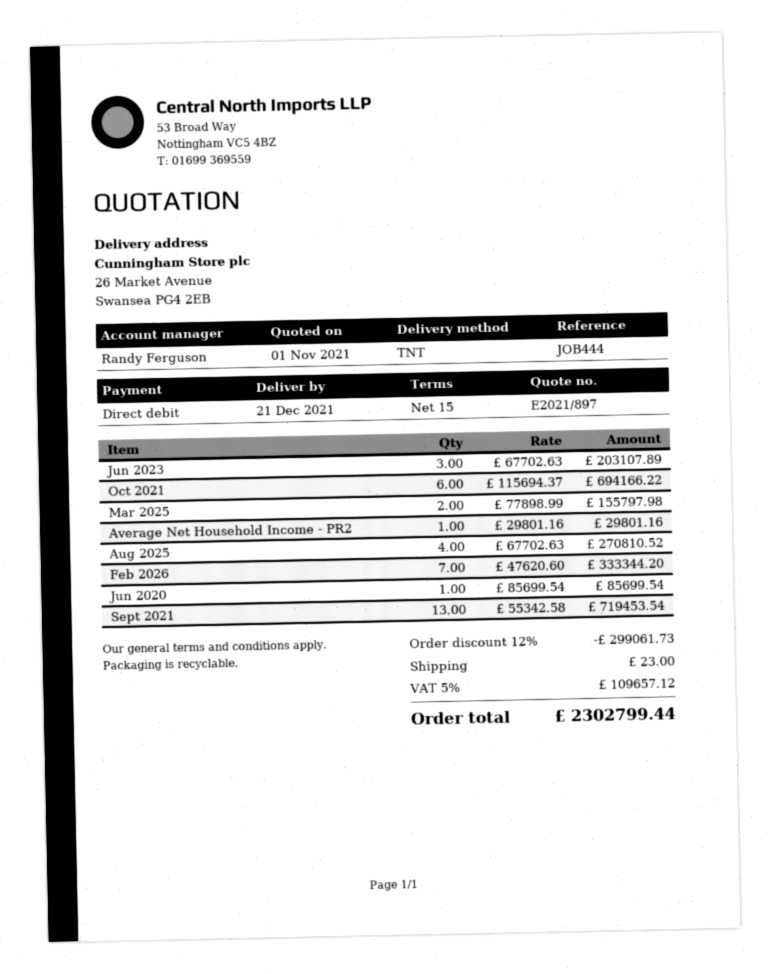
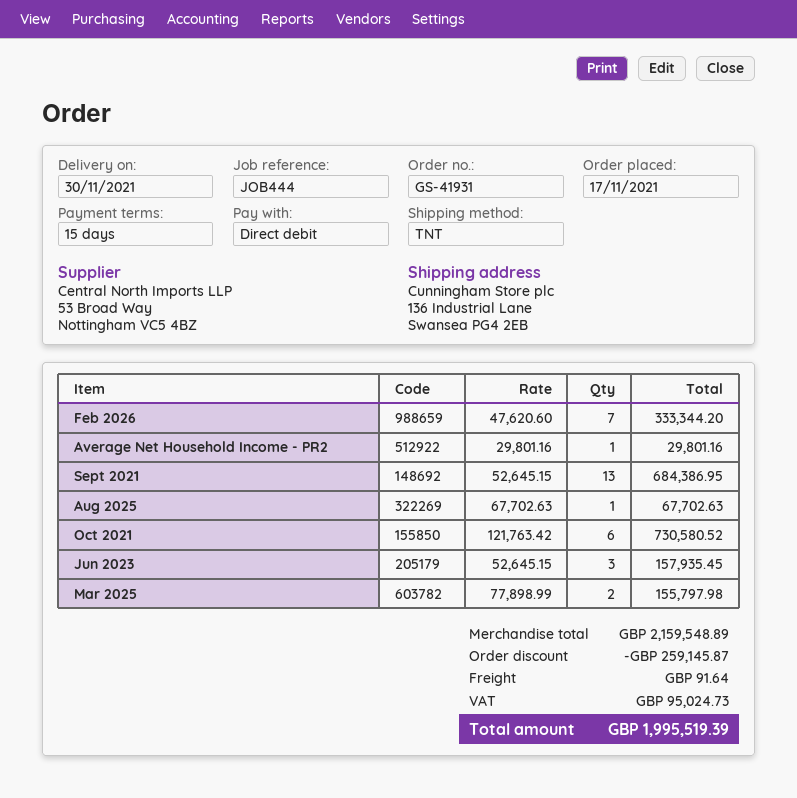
delivery date: 2021-12-21 -> 2021-11-30
ship to: 26 Market Avenue, Swansea PG4 2EB -> 136 Industrial Lane, Swansea PG4 2EB
Jun 2023: 3 x 67702.63 = 203107.89 -> 3 x 52645.15 = 157935.45
Oct 2021: 6 x 115694.37 = 694166.22 -> 6 x 121763.42 = 730580.52
Aug 2025: 4 x 67702.63 = 270810.52 -> 1 x 67702.63 = 67702.63
Jun 2020: 1 x 85699.54 = 85699.54 -> none
Sept 2021: 13 x 55342.58 = 719453.54 -> 13 x 52645.15 = 684386.95
discount: 299061.73 -> 259145.87
shipping: 23.00 -> 91.64
tax: 109657.12 -> 95024.73
total: 2302799.44 -> 1995519.39

